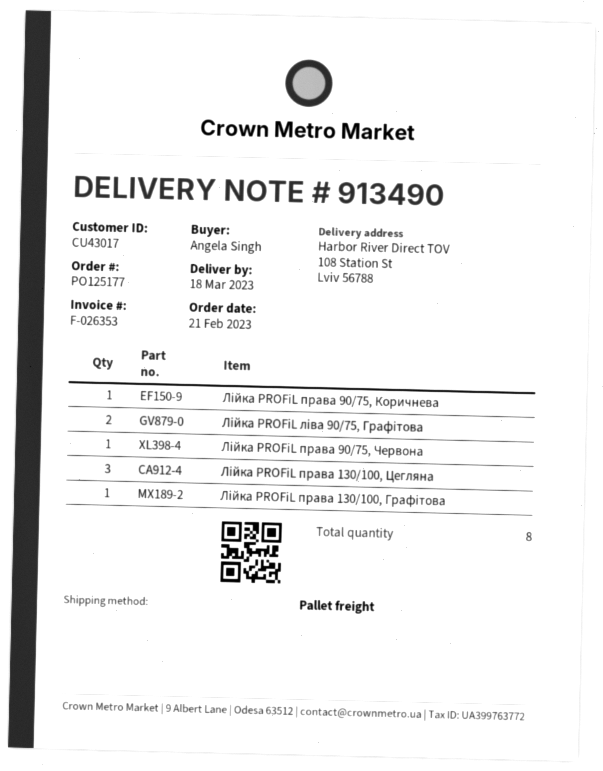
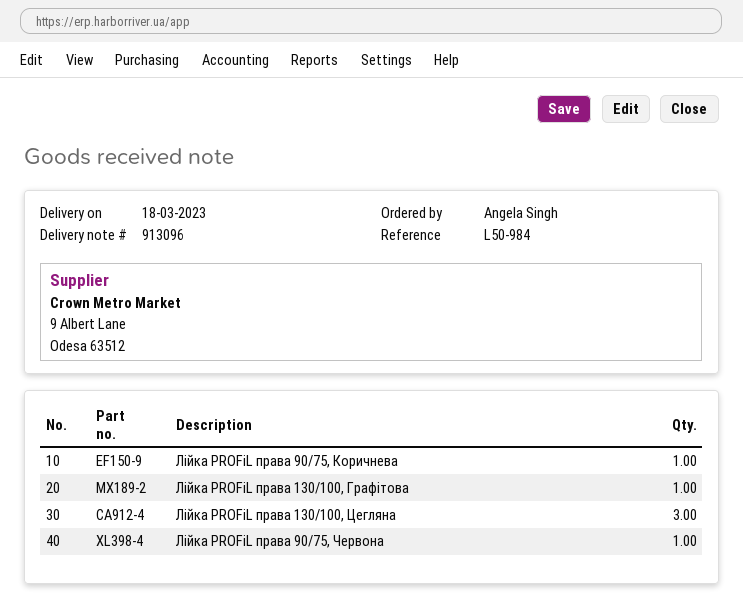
delivery note number: 913490 -> 913096
Лійка PROFiL ліва 90/75, Графітова: 2 -> none

